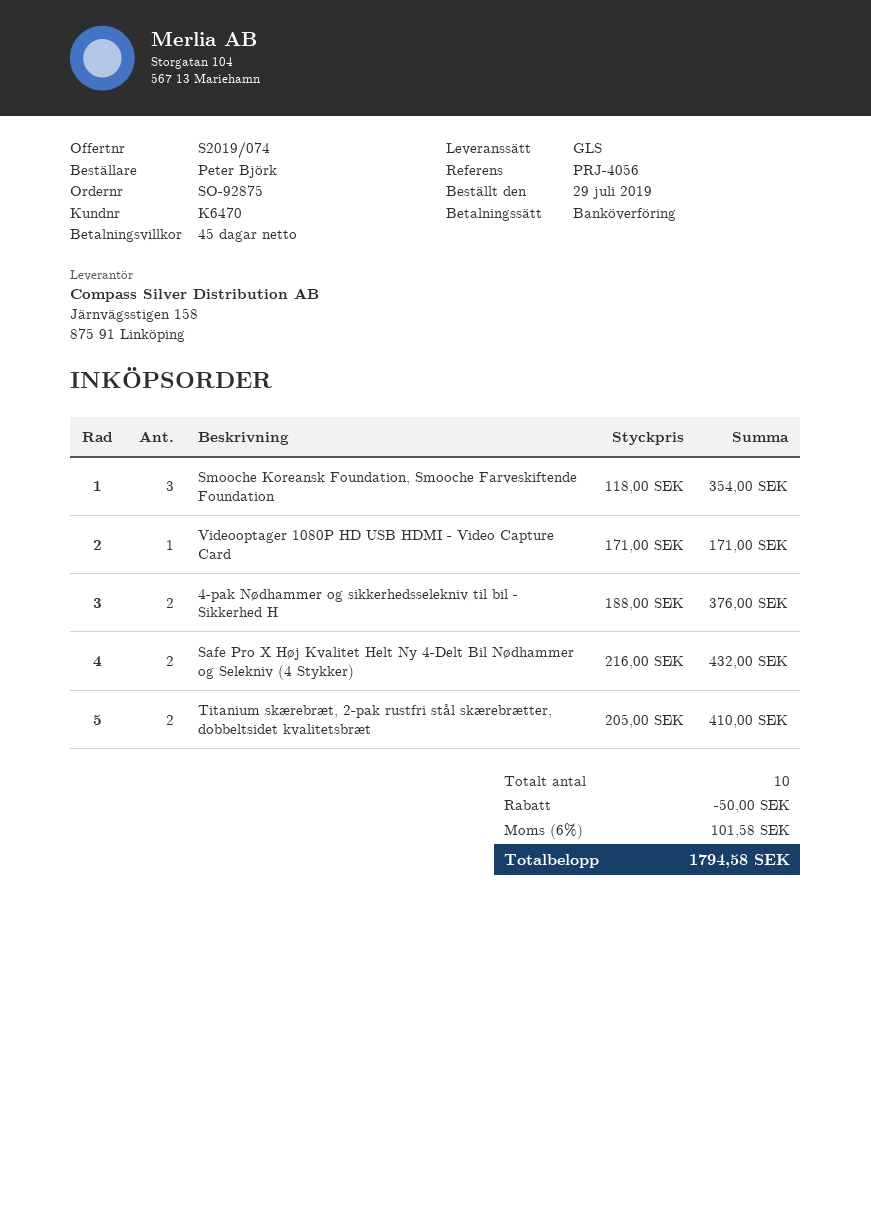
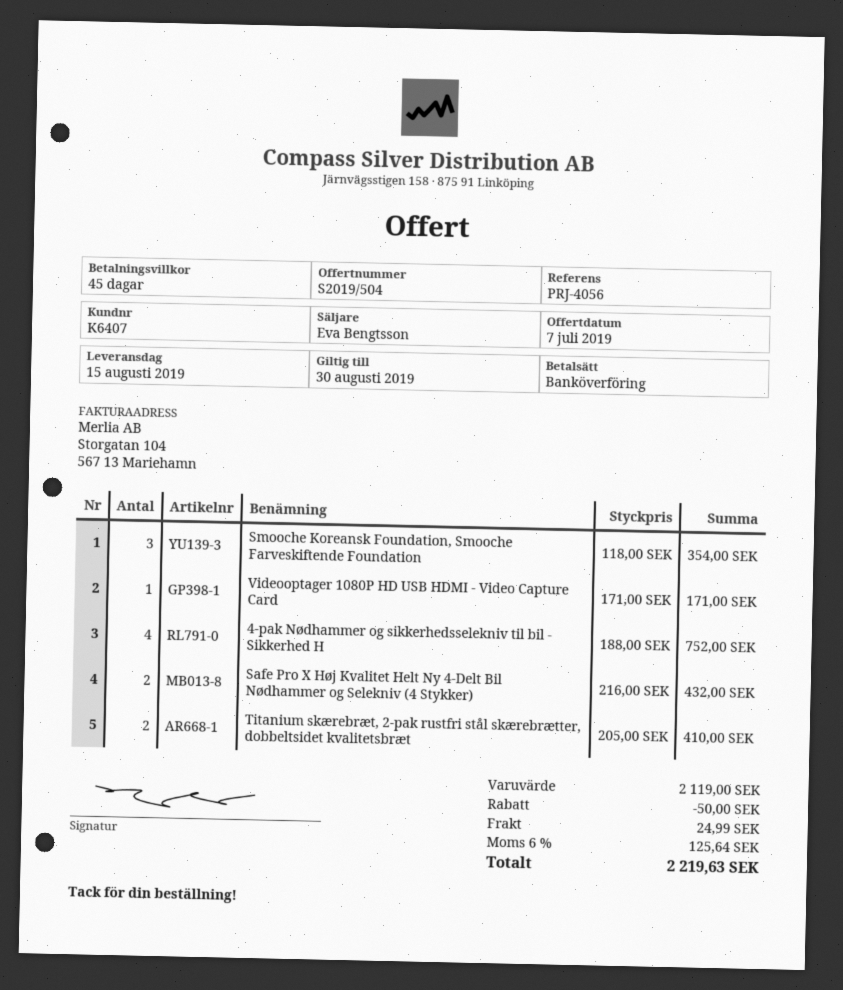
quote number: S2019/074 -> S2019/504
customer number: K6470 -> K6407
4-pak Nødhammer og sikkerhedsselekniv til bil - Sikkerhed H: 2 x 188.00 = 376.00 -> 4 x 188.00 = 752.00
shipping: none -> 24.99
tax: 6% = 101.58 -> 6% = 125.64
total: 1794.58 -> 2219.63

